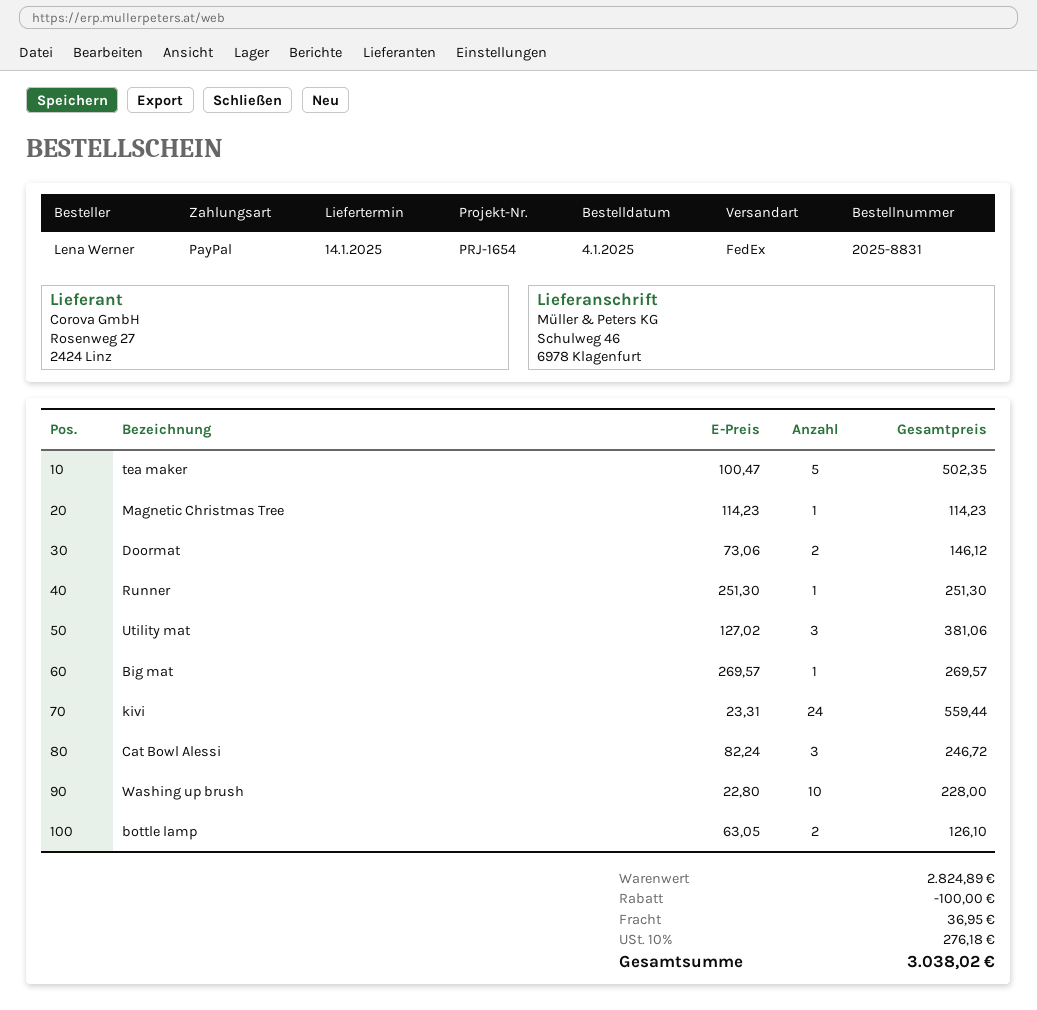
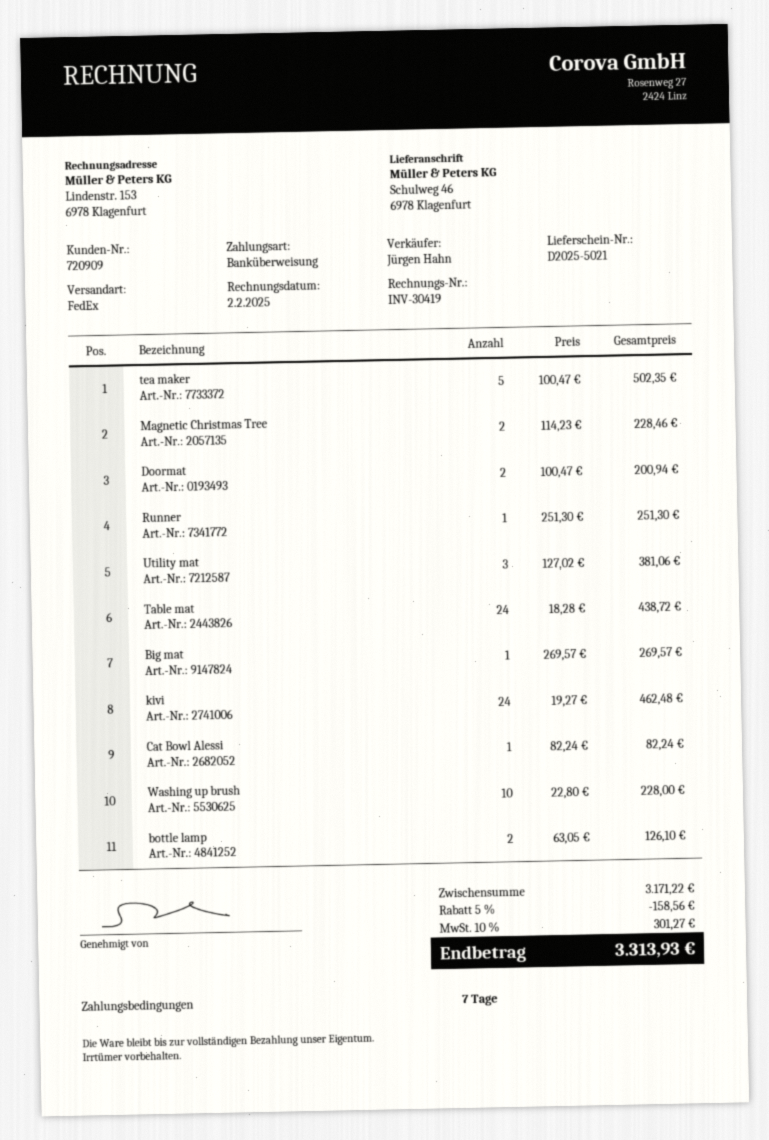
payment method: PayPal -> bank transfer
Magnetic Christmas Tree: 1 x 114.23 = 114.23 -> 2 x 114.23 = 228.46
Doormat: 2 x 73.06 = 146.12 -> 2 x 100.47 = 200.94
kivi: 24 x 23.31 = 559.44 -> 24 x 19.27 = 462.48
Cat Bowl Alessi: 3 x 82.24 = 246.72 -> 1 x 82.24 = 82.24
Table mat: none -> 24 x 18.28 = 438.72
subtotal: 2824.89 -> 3171.22
discount: 100.00 -> 158.56
shipping: 36.95 -> none
tax: 10% = 276.18 -> 10% = 301.27
total: 3038.02 -> 3313.93

